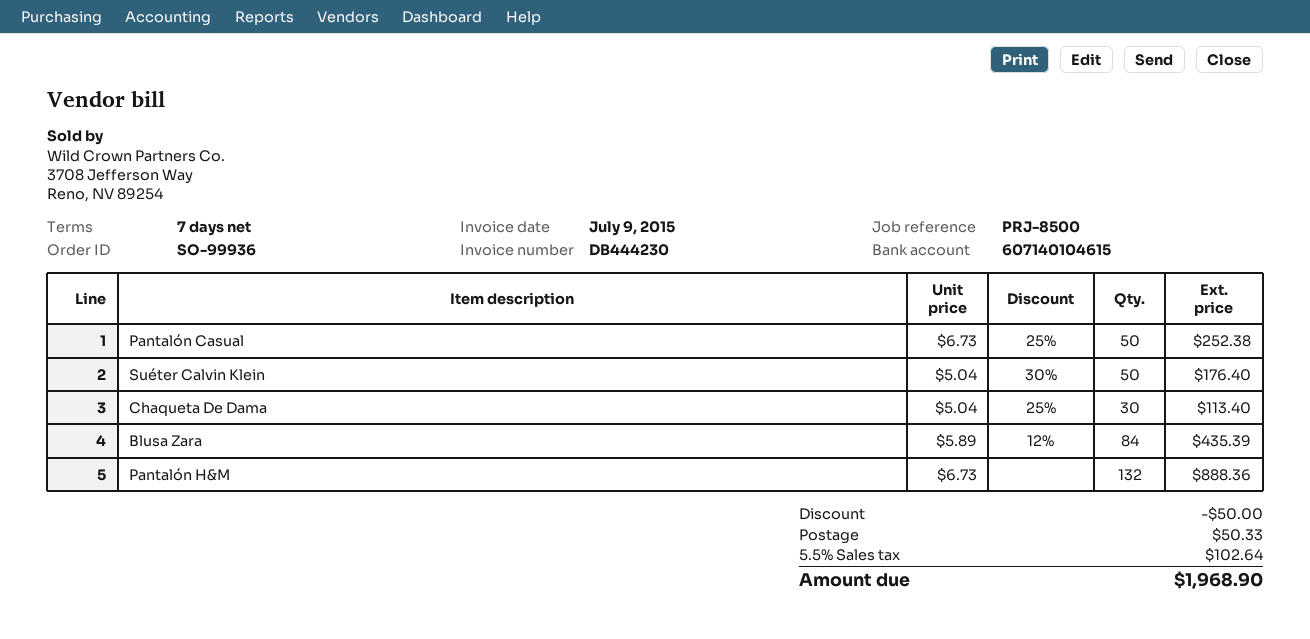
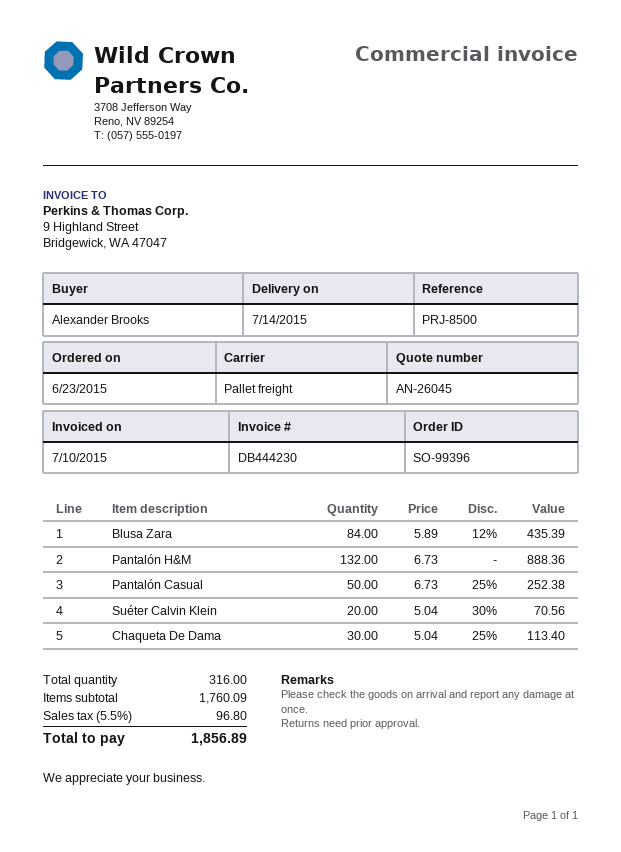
order number: SO-99936 -> SO-99396
invoice date: 2015-07-09 -> 2015-07-10
Suéter Calvin Klein: 50 x 5.04 - 30% = 176.40 -> 20 x 5.04 - 30% = 70.56
discount: 50.00 -> none
shipping: 50.33 -> none
tax: 5.5% = 102.64 -> 5.5% = 96.80
total: 1968.90 -> 1856.89

